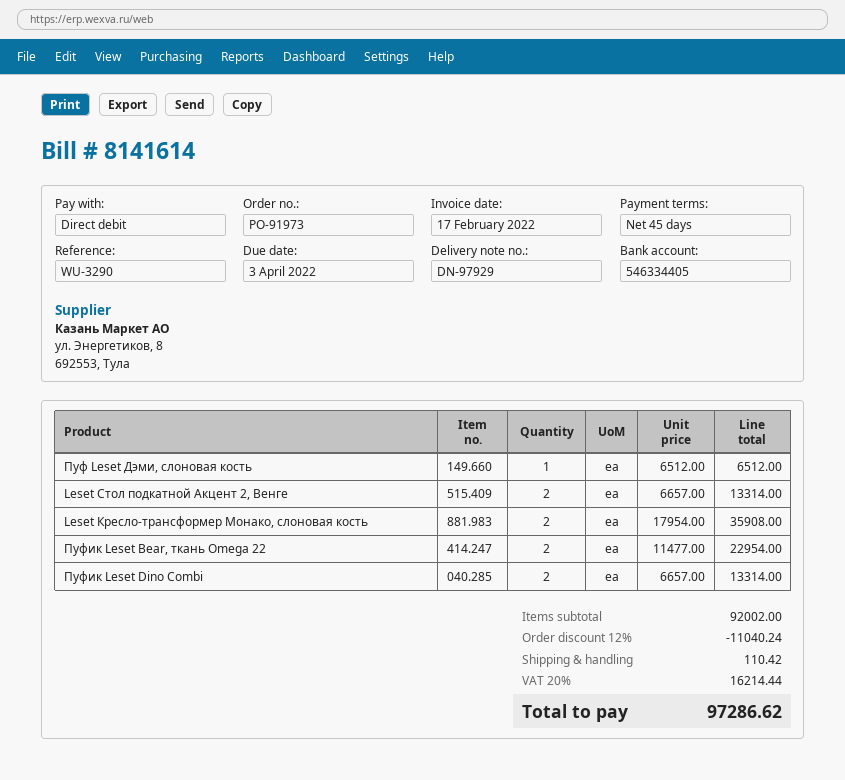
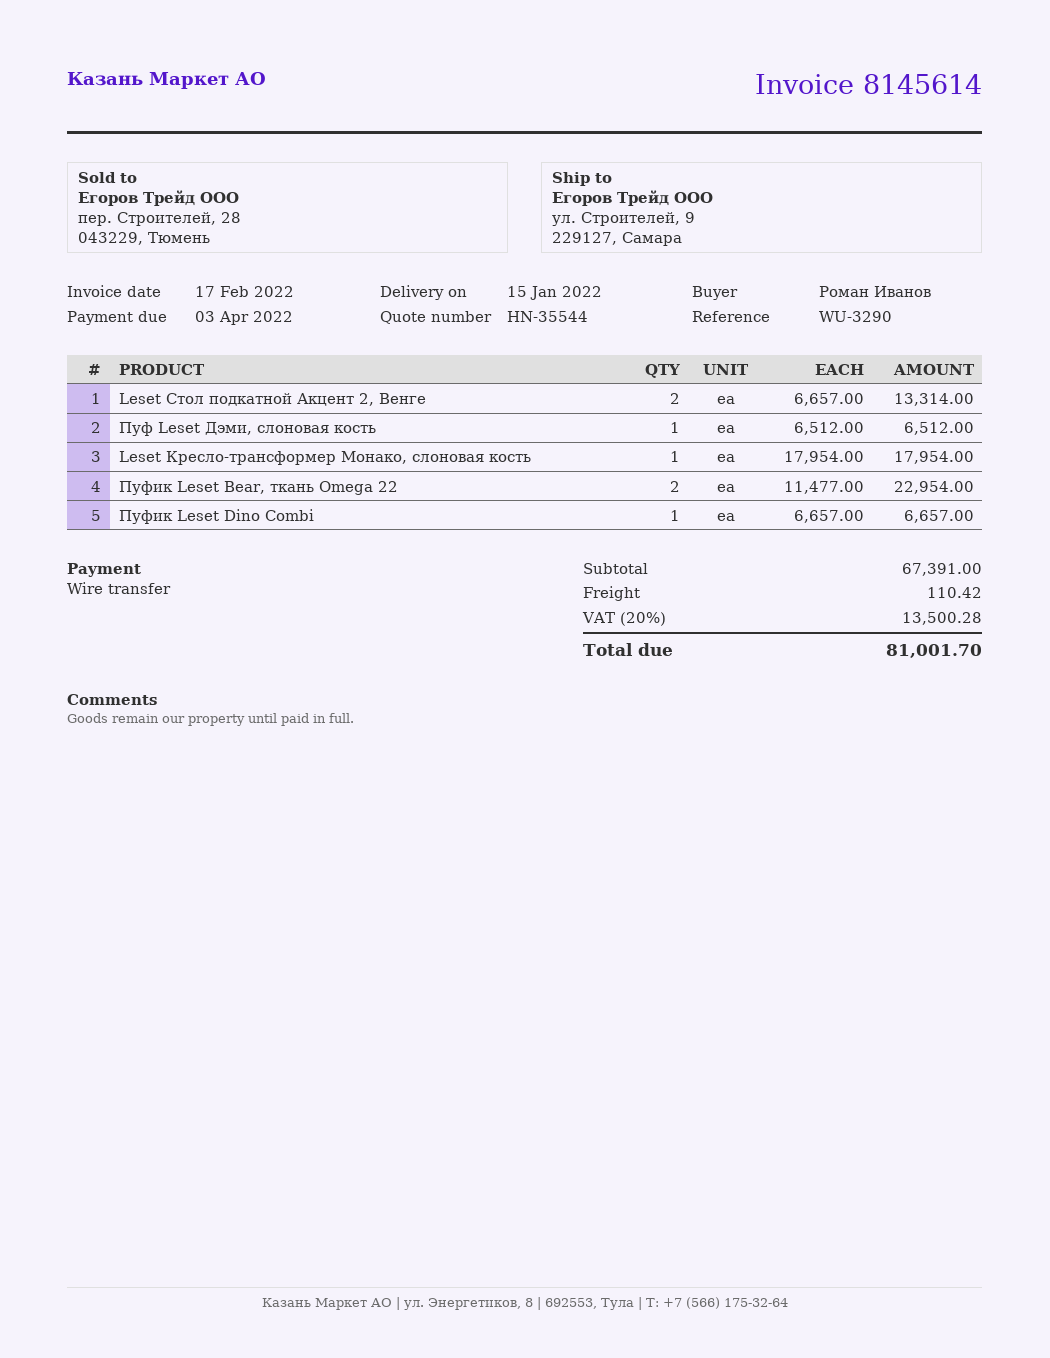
invoice number: 8141614 -> 8145614
payment method: direct debit -> bank transfer
Leset Кресло-трансформер Монако, слоновая кость: 2 x 17954.00 = 35908.00 -> 1 x 17954.00 = 17954.00
Пуфик Leset Dino Combi: 2 x 6657.00 = 13314.00 -> 1 x 6657.00 = 6657.00
subtotal: 92002.00 -> 67391.00
discount: 12% = 11040.24 -> none
tax: 20% = 16214.44 -> 20% = 13500.28
total: 97286.62 -> 81001.70

